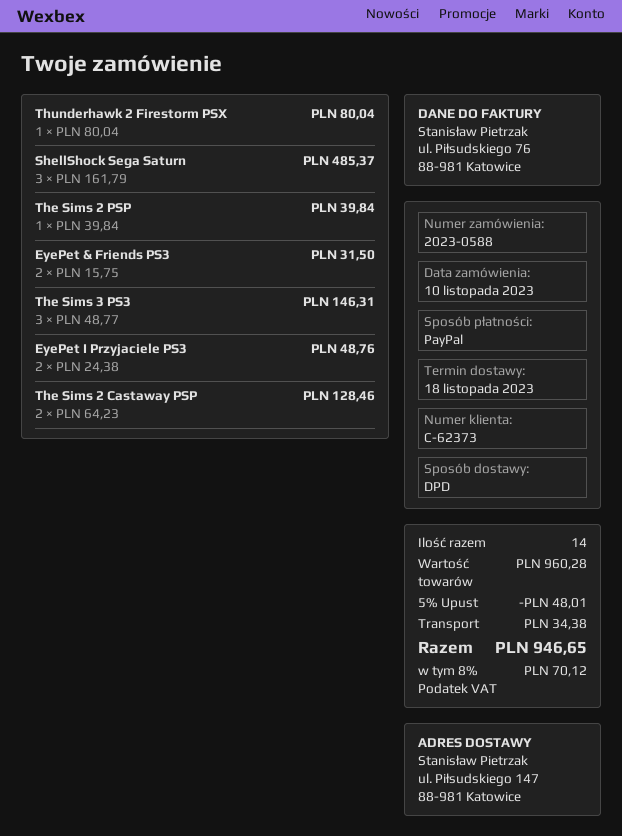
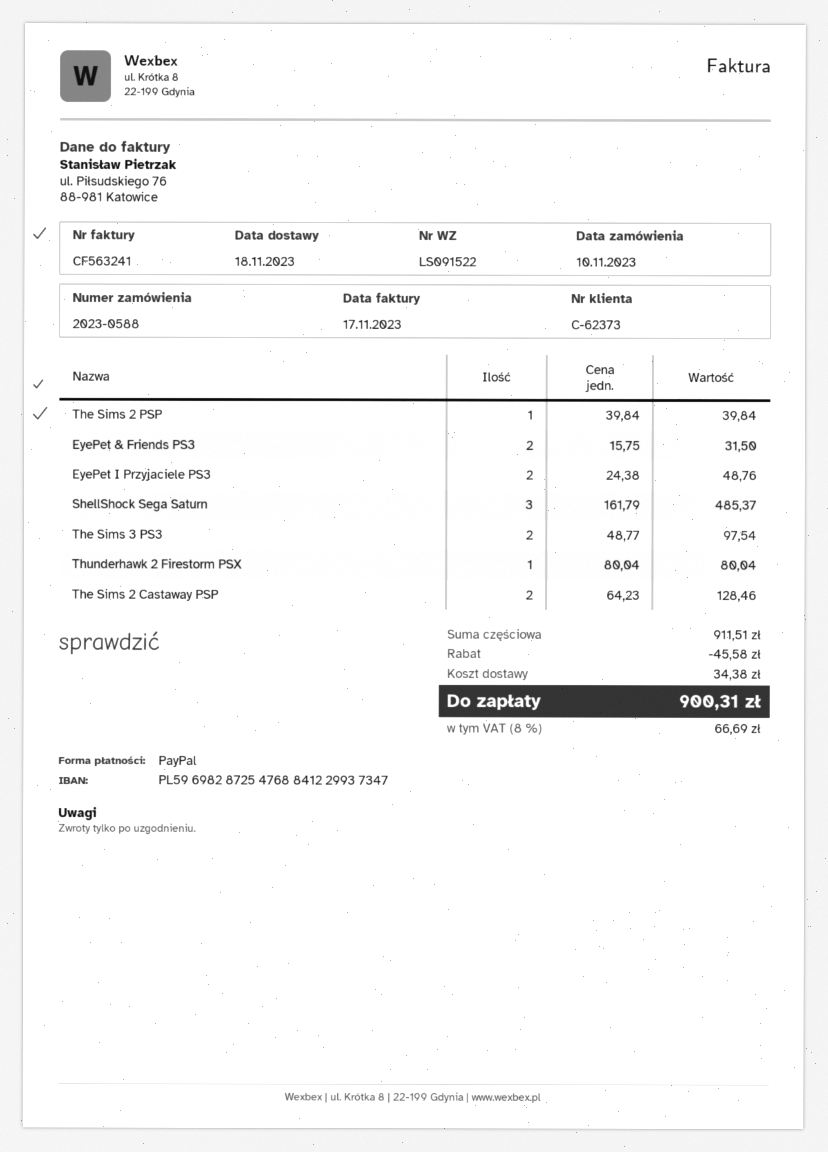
The Sims 3 PS3: 3 x 48.77 = 146.31 -> 2 x 48.77 = 97.54
subtotal: 960.28 -> 911.51
discount: 48.01 -> 45.58
tax: 8% = 70.12 -> 8% = 66.69
total: 946.65 -> 900.31

